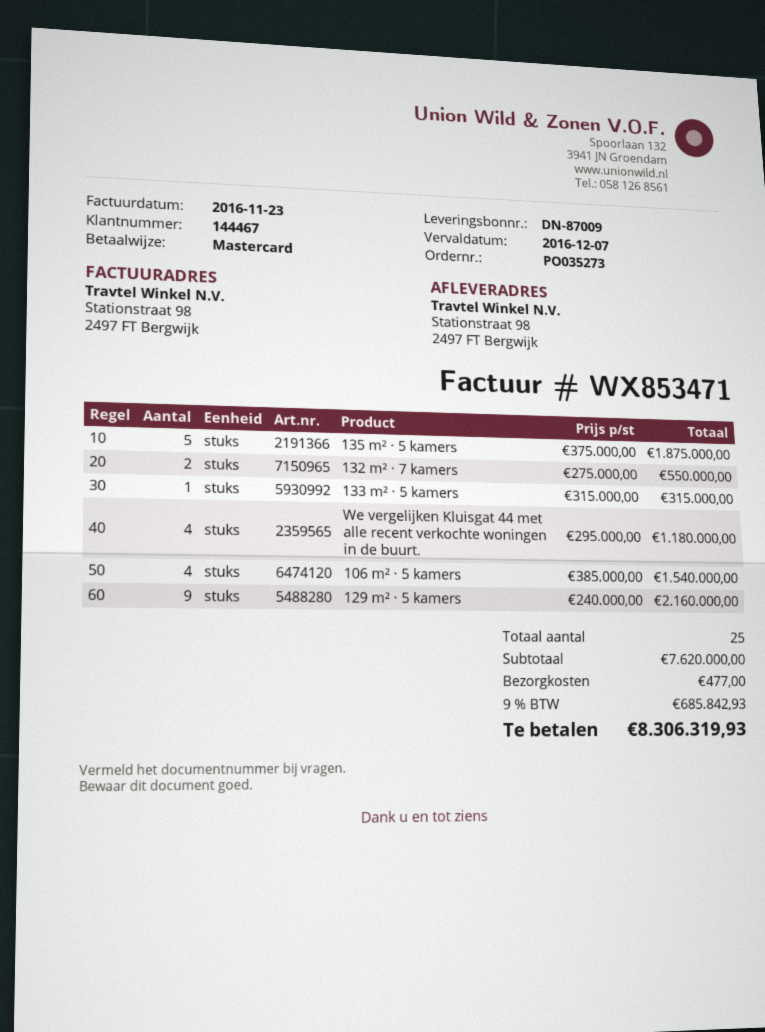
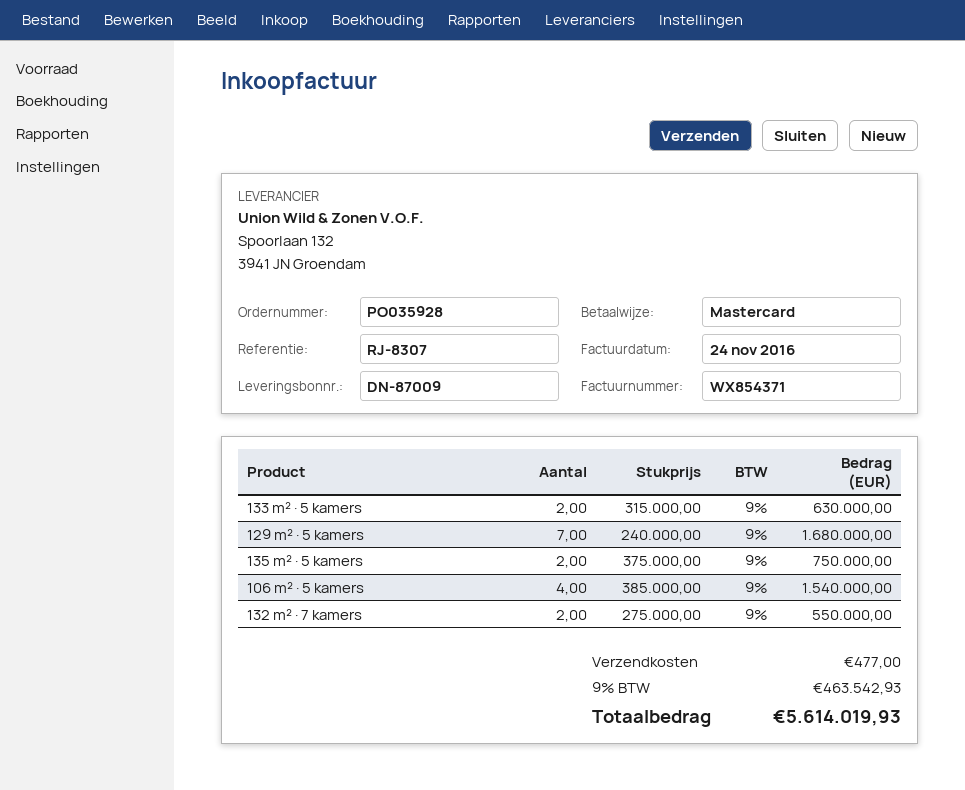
order number: PO035273 -> PO035928
invoice number: WX853471 -> WX854371
invoice date: 2016-11-23 -> 2016-11-24
135 m² · 5 kamers: 5 x 375000.00 = 1875000.00 -> 2 x 375000.00 = 750000.00
133 m² · 5 kamers: 1 x 315000.00 = 315000.00 -> 2 x 315000.00 = 630000.00
We vergelijken Kluisgat 44 met alle recent verkochte woningen in de buurt.: 4 x 295000.00 = 1180000.00 -> none
129 m² · 5 kamers: 9 x 240000.00 = 2160000.00 -> 7 x 240000.00 = 1680000.00
tax: 9% = 685842.93 -> 9% = 463542.93
total: 8306319.93 -> 5614019.93

